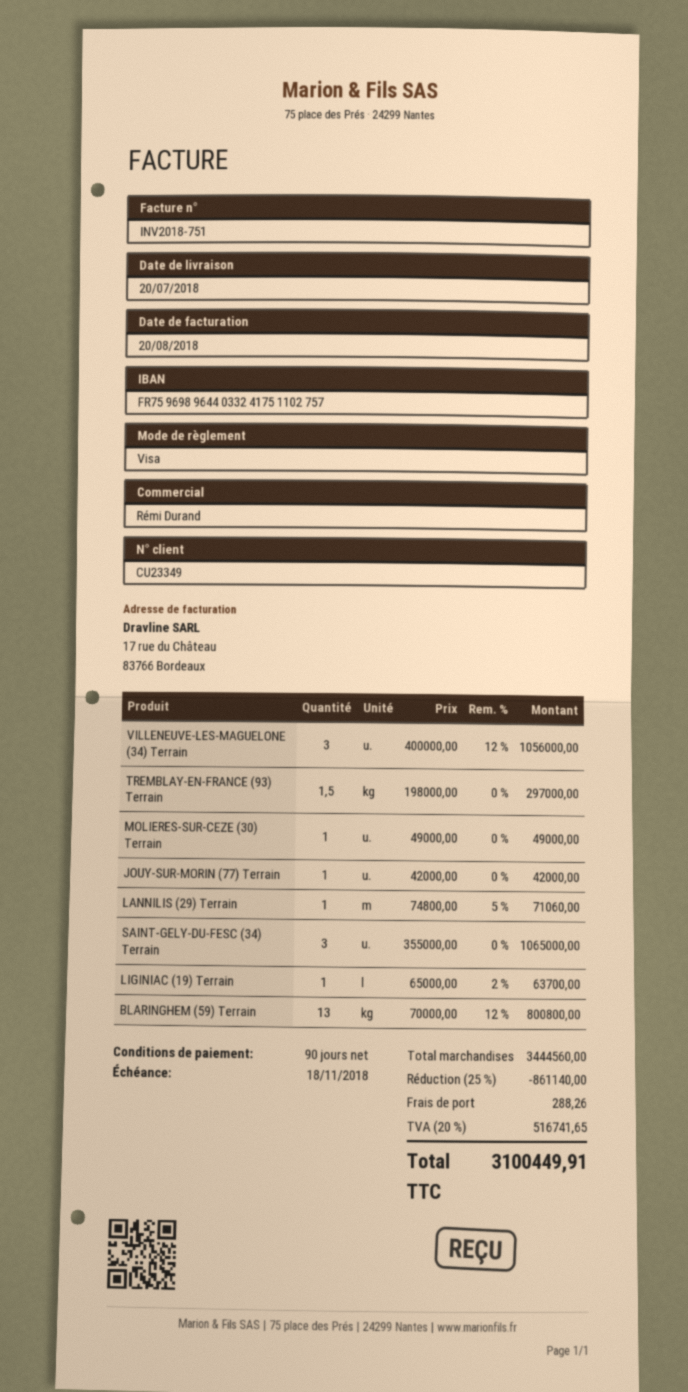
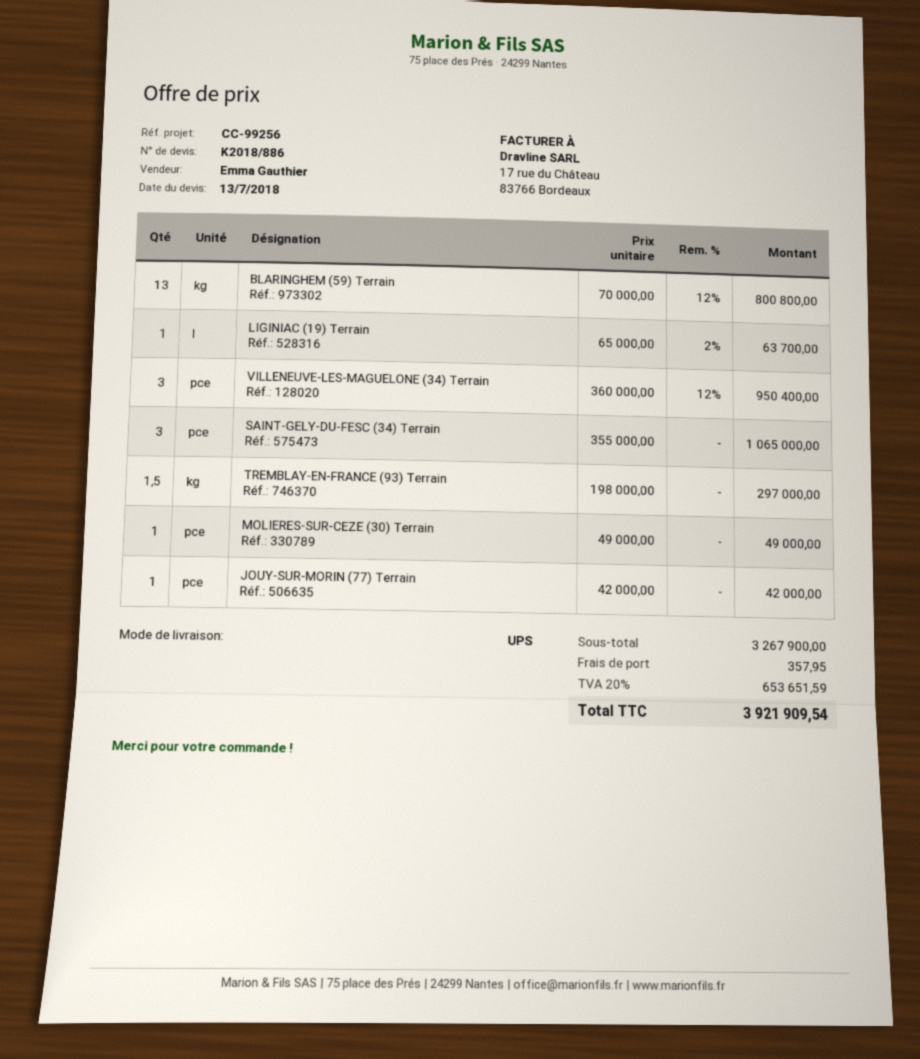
sales rep: Rémi Durand -> Emma Gauthier
VILLENEUVE-LES-MAGUELONE (34) Terrain: 3 x 400000.00 - 12% = 1056000.00 -> 3 x 360000.00 - 12% = 950400.00
LANNILIS (29) Terrain: 1 x 74800.00 - 5% = 71060.00 -> none
subtotal: 3444560.00 -> 3267900.00
discount: 25% = 861140.00 -> none
shipping: 288.26 -> 357.95
tax: 20% = 516741.65 -> 20% = 653651.59
total: 3100449.91 -> 3921909.54

